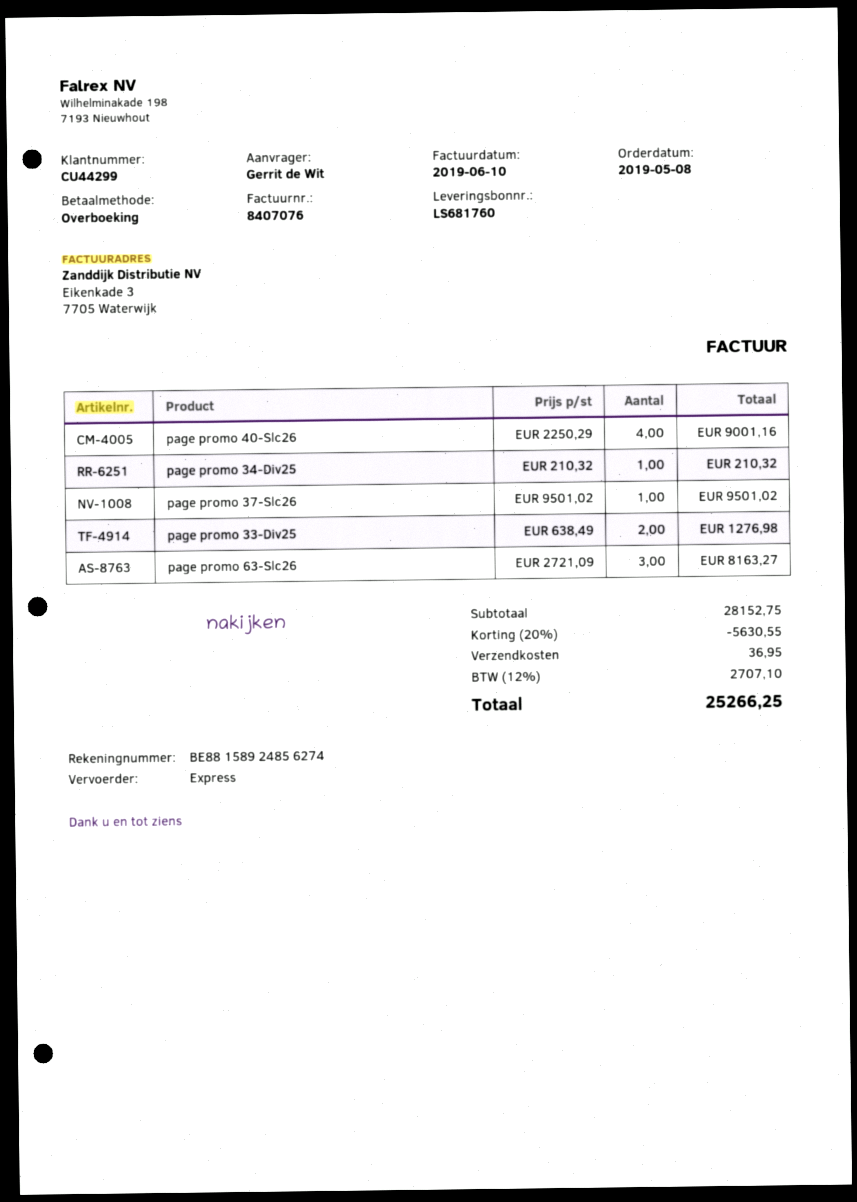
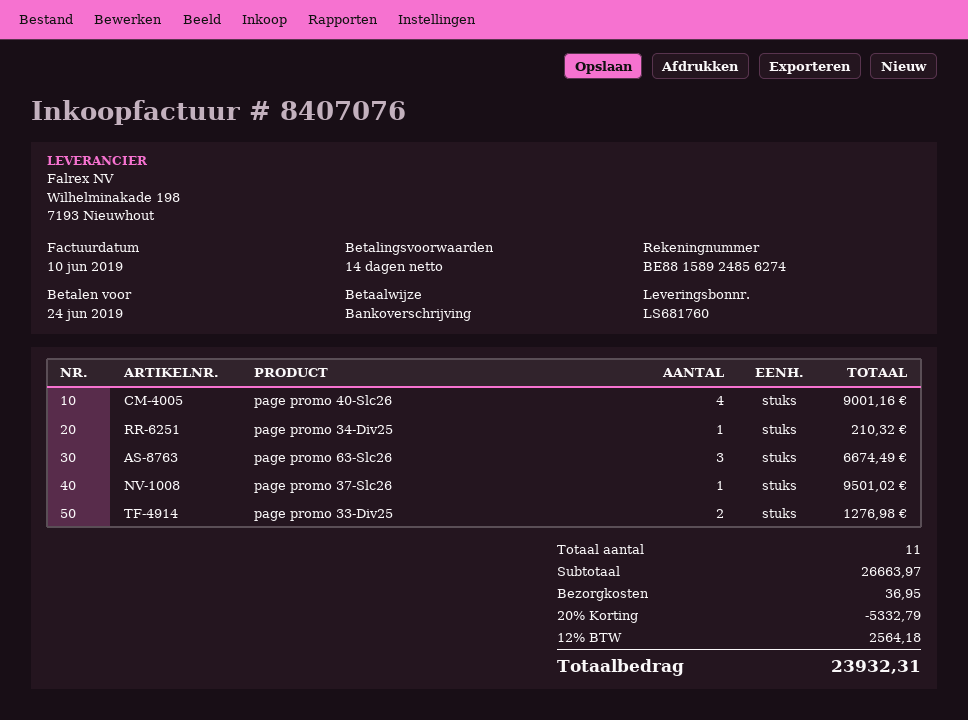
page promo 63-Slc26: 3 for 8163.27 -> 3 for 6674.49
subtotal: 28152.75 -> 26663.97
discount: 20% = 5630.55 -> 20% = 5332.79
tax: 12% = 2707.10 -> 12% = 2564.18
total: 25266.25 -> 23932.31

